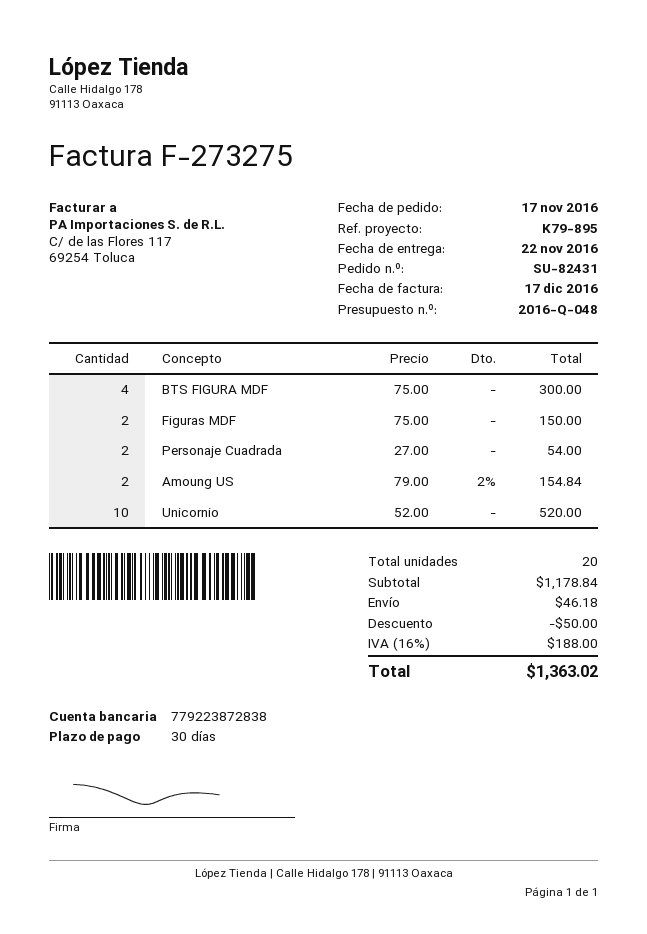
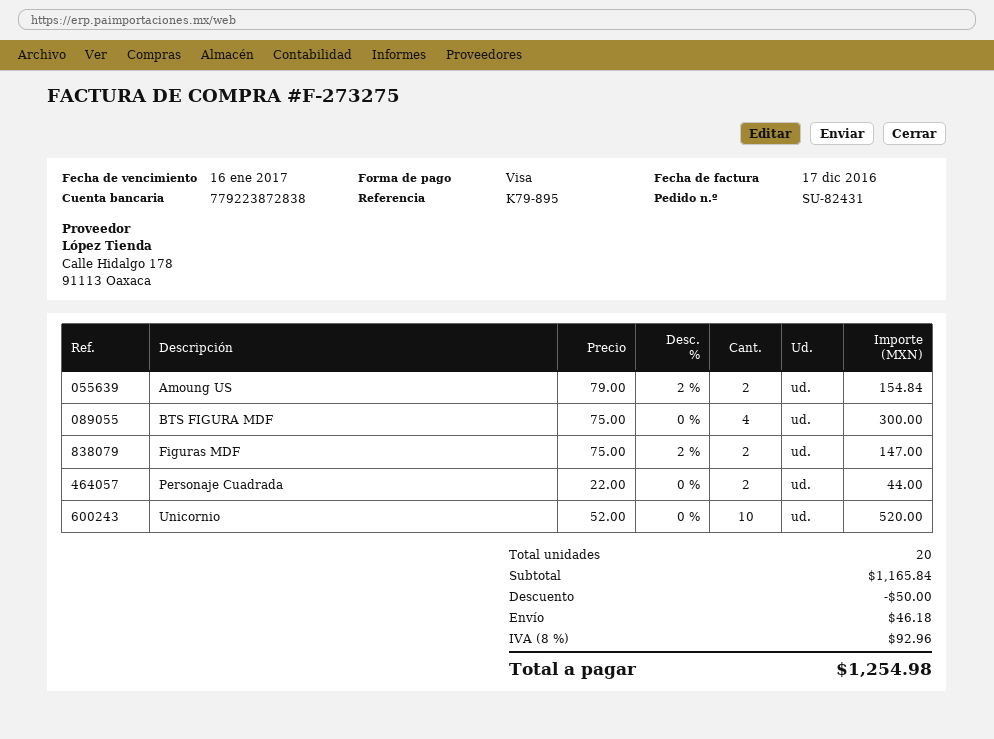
Figuras MDF: 2 x 75.00 = 150.00 -> 2 x 75.00 - 2% = 147.00
Personaje Cuadrada: 2 x 27.00 = 54.00 -> 2 x 22.00 = 44.00
subtotal: 1178.84 -> 1165.84
tax: 16% = 188.00 -> 8% = 92.96
total: 1363.02 -> 1254.98

